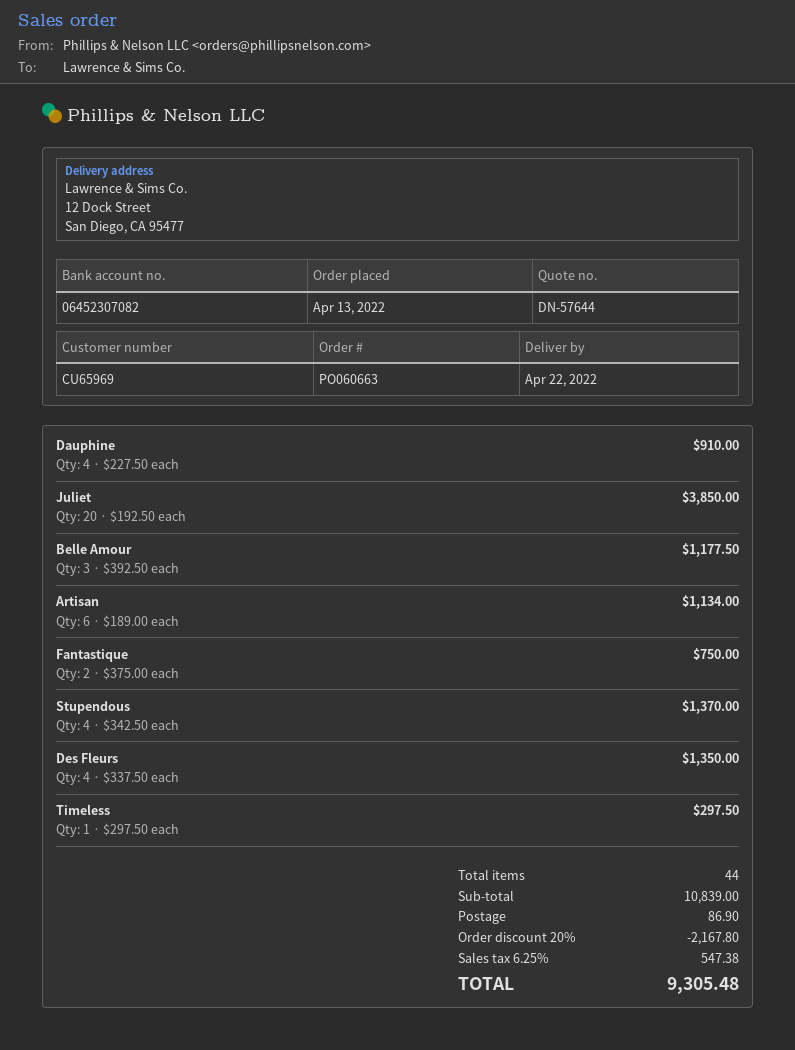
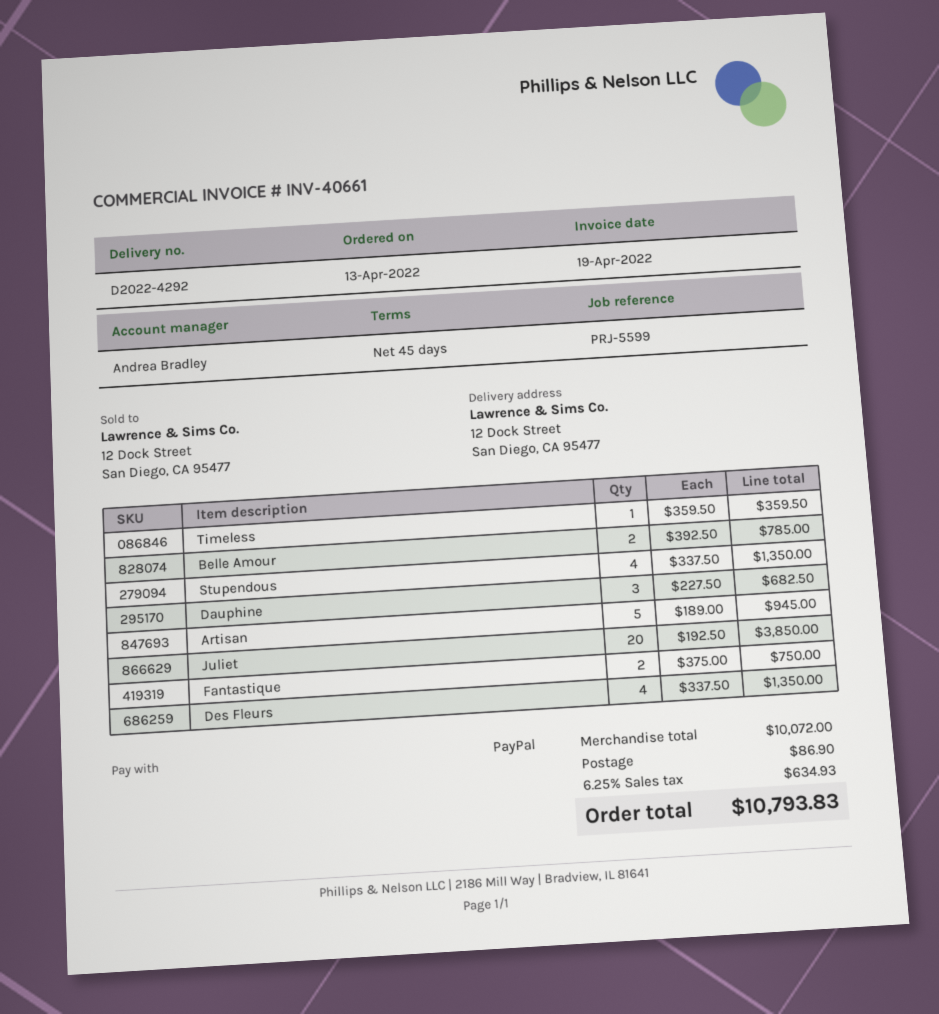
Dauphine: 4 x 227.50 = 910.00 -> 3 x 227.50 = 682.50
Belle Amour: 3 x 392.50 = 1177.50 -> 2 x 392.50 = 785.00
Artisan: 6 x 189.00 = 1134.00 -> 5 x 189.00 = 945.00
Stupendous: 4 x 342.50 = 1370.00 -> 4 x 337.50 = 1350.00
Timeless: 1 x 297.50 = 297.50 -> 1 x 359.50 = 359.50
subtotal: 10839.00 -> 10072.00
discount: 20% = 2167.80 -> none
tax: 6.25% = 547.38 -> 6.25% = 634.93
total: 9305.48 -> 10793.83

